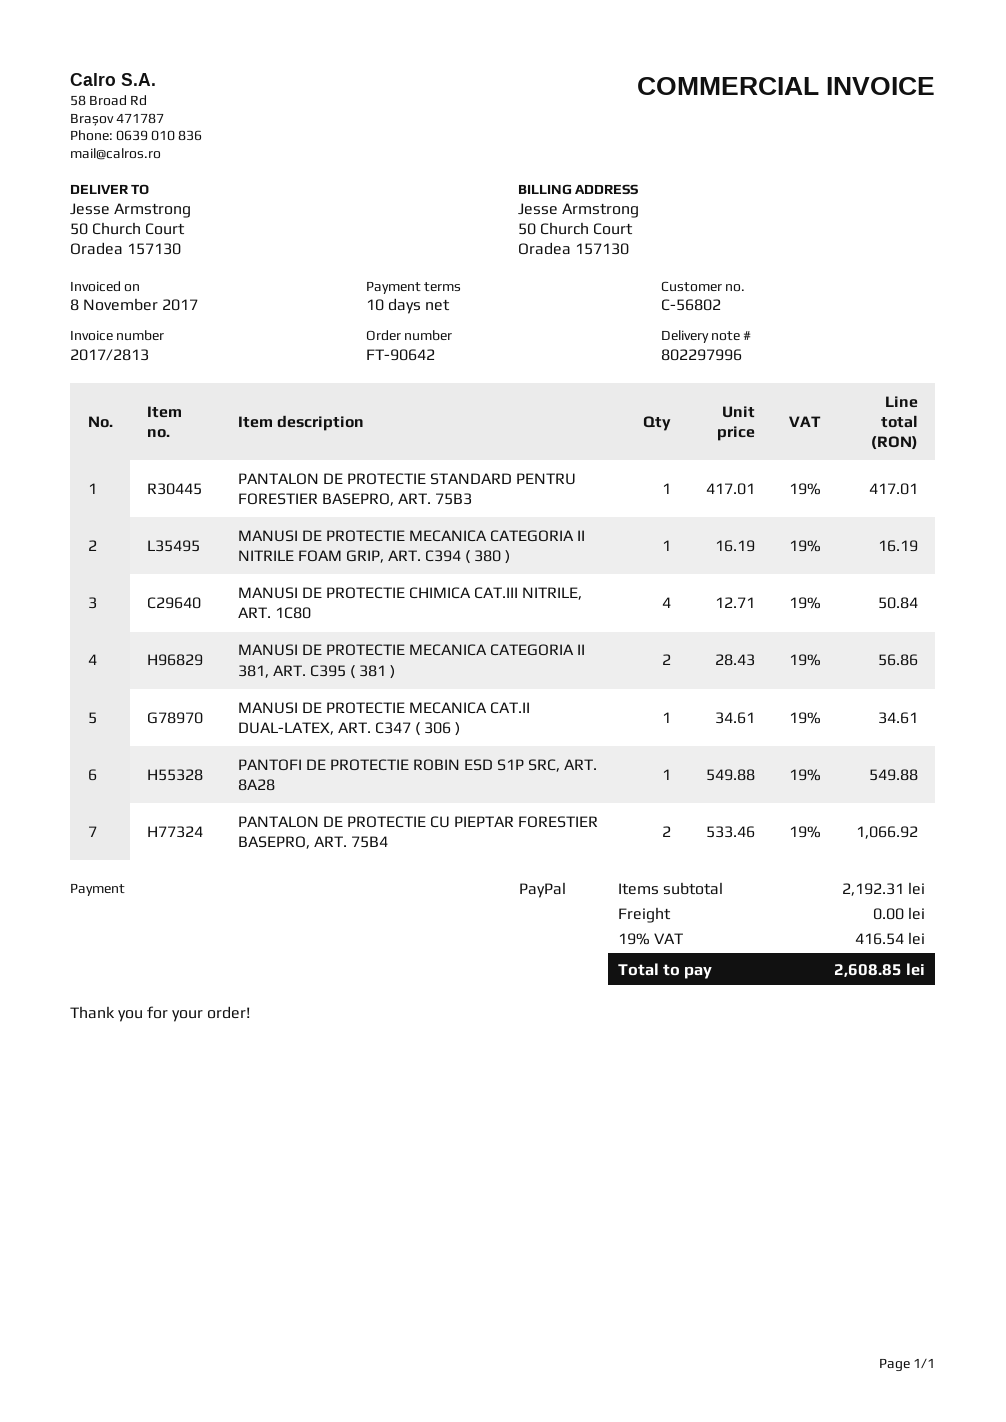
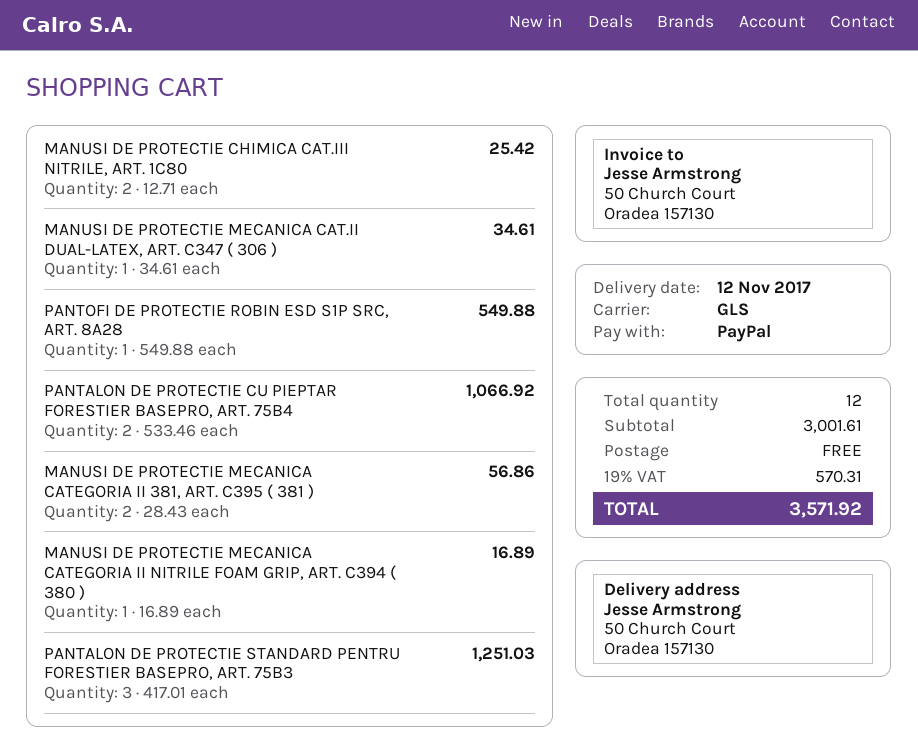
PANTALON DE PROTECTIE STANDARD PENTRU FORESTIER BASEPRO, ART. 75B3: 1 x 417.01 = 417.01 -> 3 x 417.01 = 1251.03
MANUSI DE PROTECTIE MECANICA CATEGORIA II NITRILE FOAM GRIP, ART. C394 ( 380 ): 1 x 16.19 = 16.19 -> 1 x 16.89 = 16.89
MANUSI DE PROTECTIE CHIMICA CAT.III NITRILE, ART. 1C80: 4 x 12.71 = 50.84 -> 2 x 12.71 = 25.42
subtotal: 2192.31 -> 3001.61
tax: 19% = 416.54 -> 19% = 570.31
total: 2608.85 -> 3571.92

